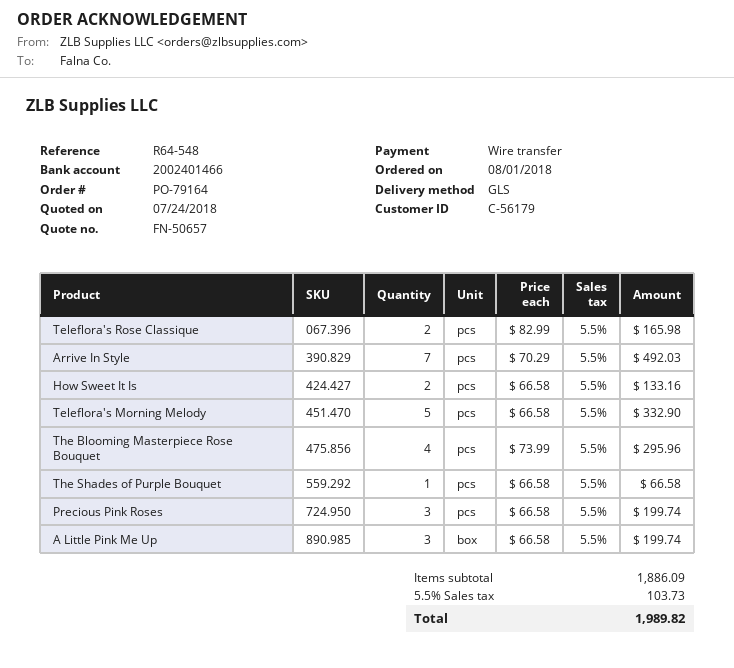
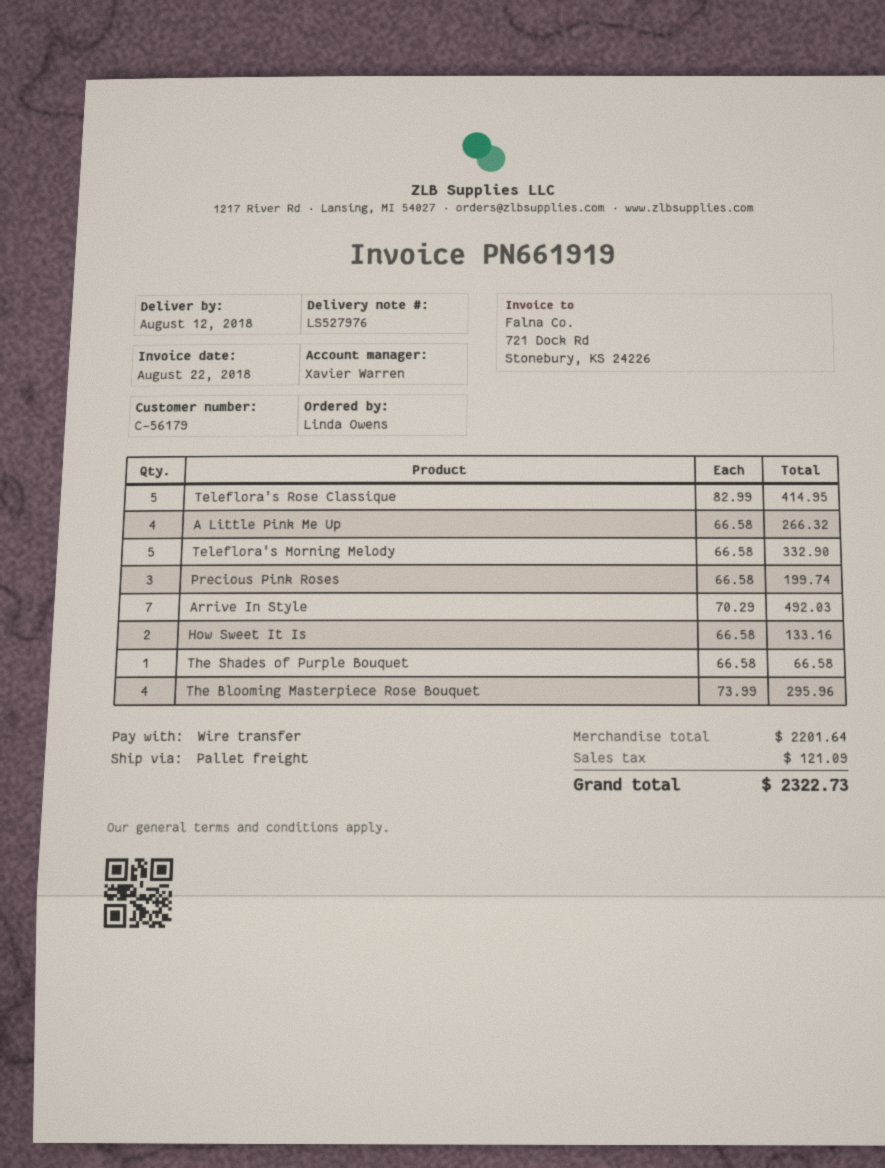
shipping method: GLS -> pallet freight
Teleflora's Rose Classique: 2 x 82.99 = 165.98 -> 5 x 82.99 = 414.95
A Little Pink Me Up: 3 x 66.58 = 199.74 -> 4 x 66.58 = 266.32
subtotal: 1886.09 -> 2201.64
tax: 103.73 -> 121.09
total: 1989.82 -> 2322.73

